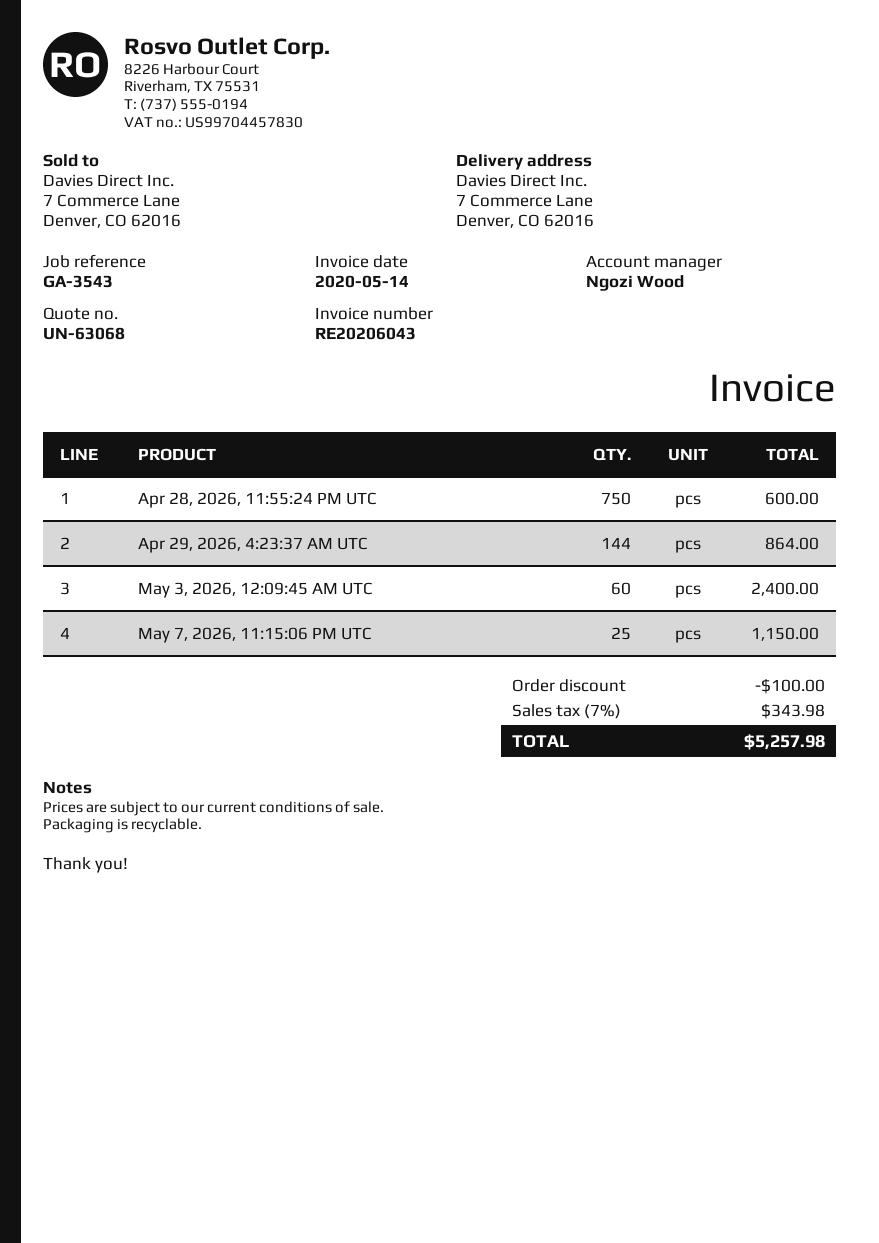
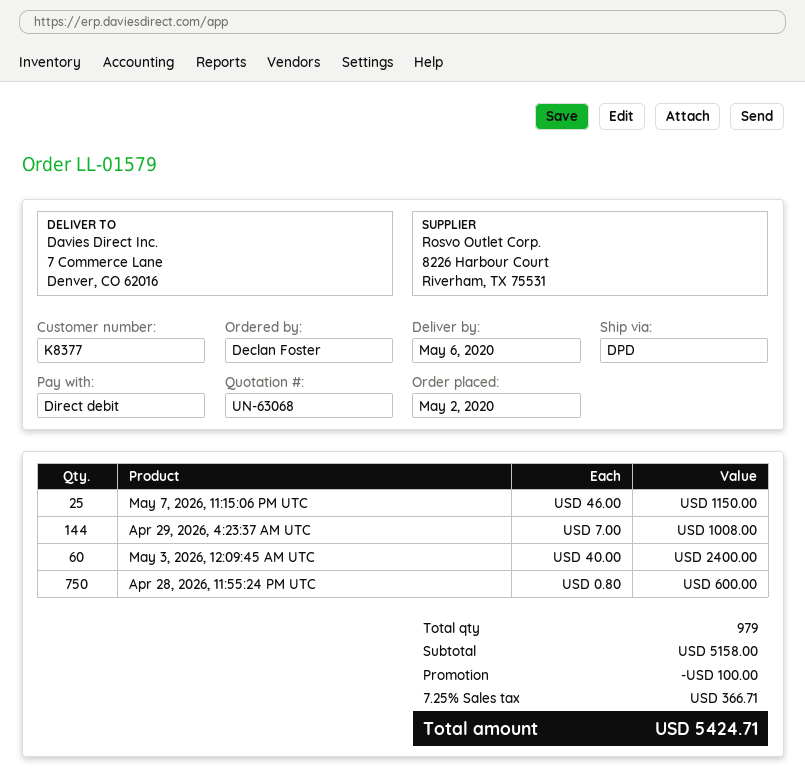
Apr 29, 2026, 4:23:37 AM UTC: 144 for 864.00 -> 144 for 1008.00
tax: 7% = 343.98 -> 7.25% = 366.71
total: 5257.98 -> 5424.71

